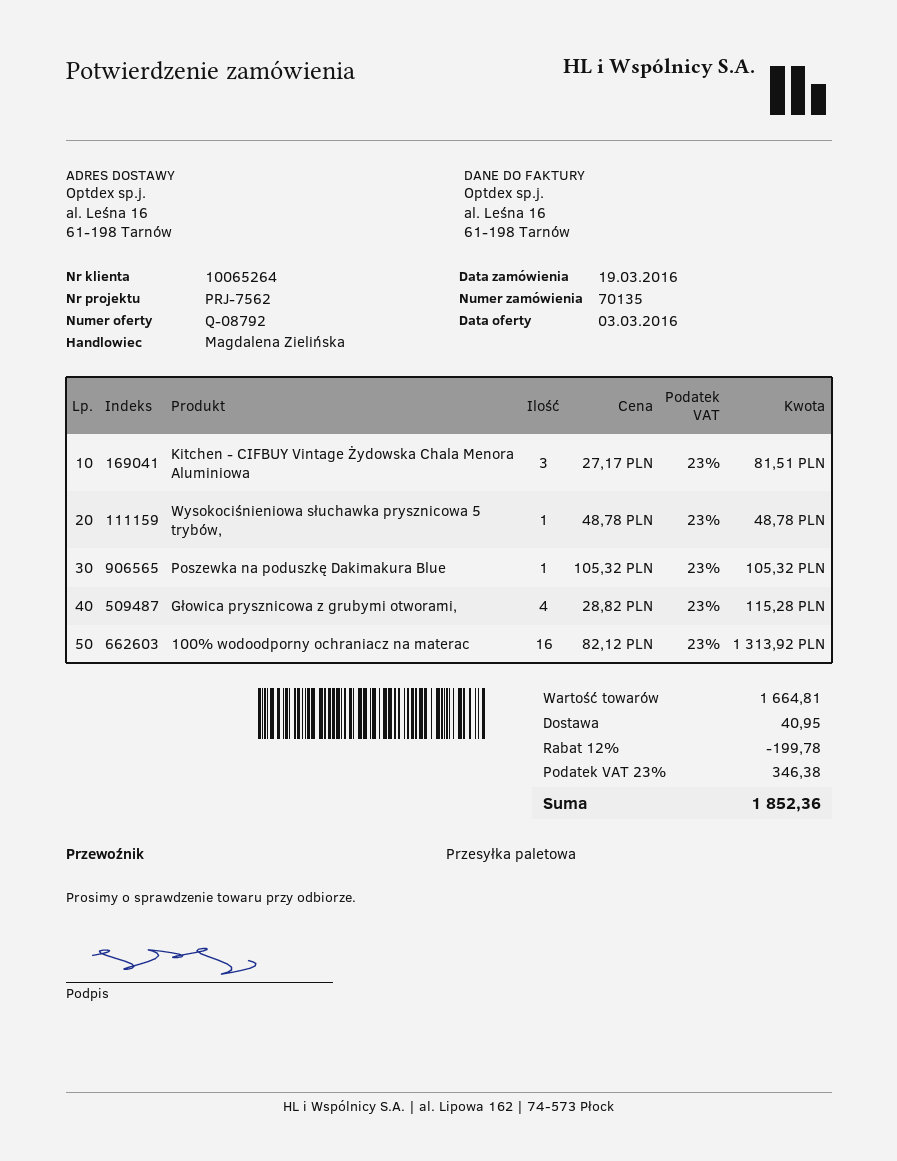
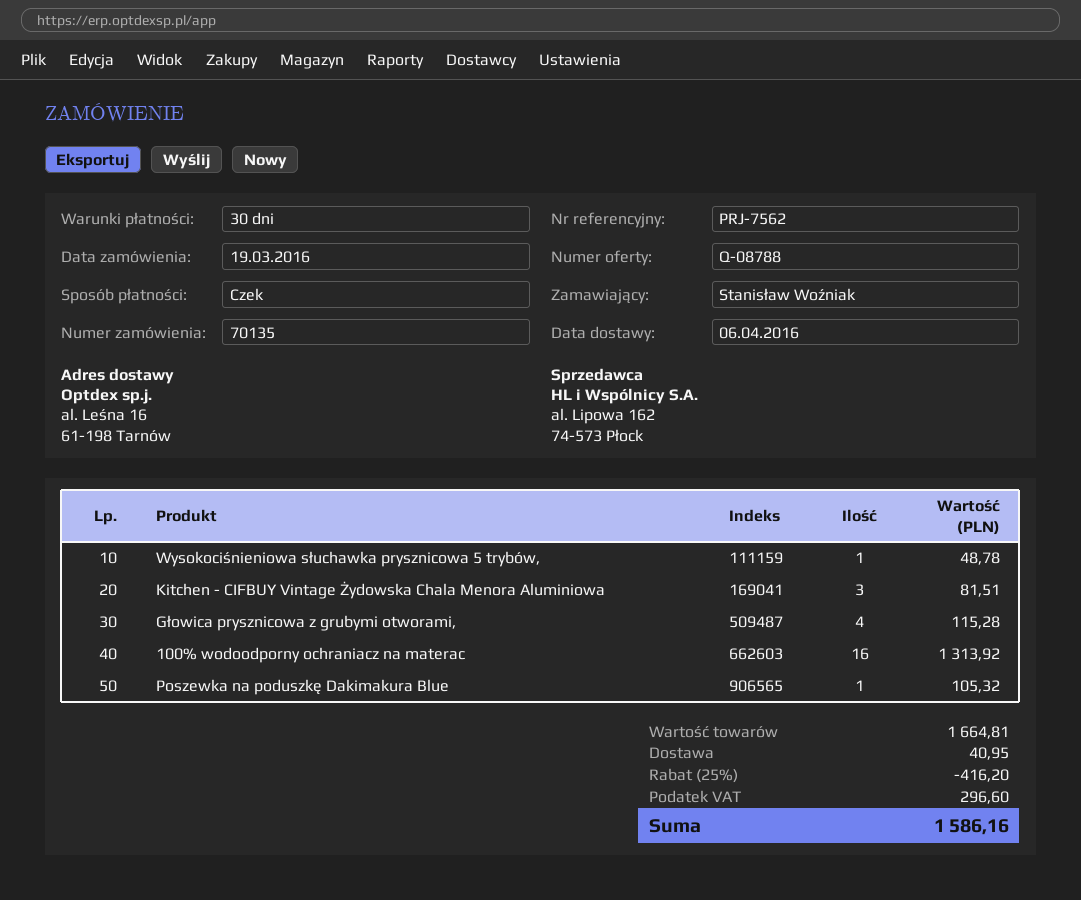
quote number: Q-08792 -> Q-08788
discount: 12% = 199.78 -> 25% = 416.20
tax: 346.38 -> 296.60
total: 1852.36 -> 1586.16

